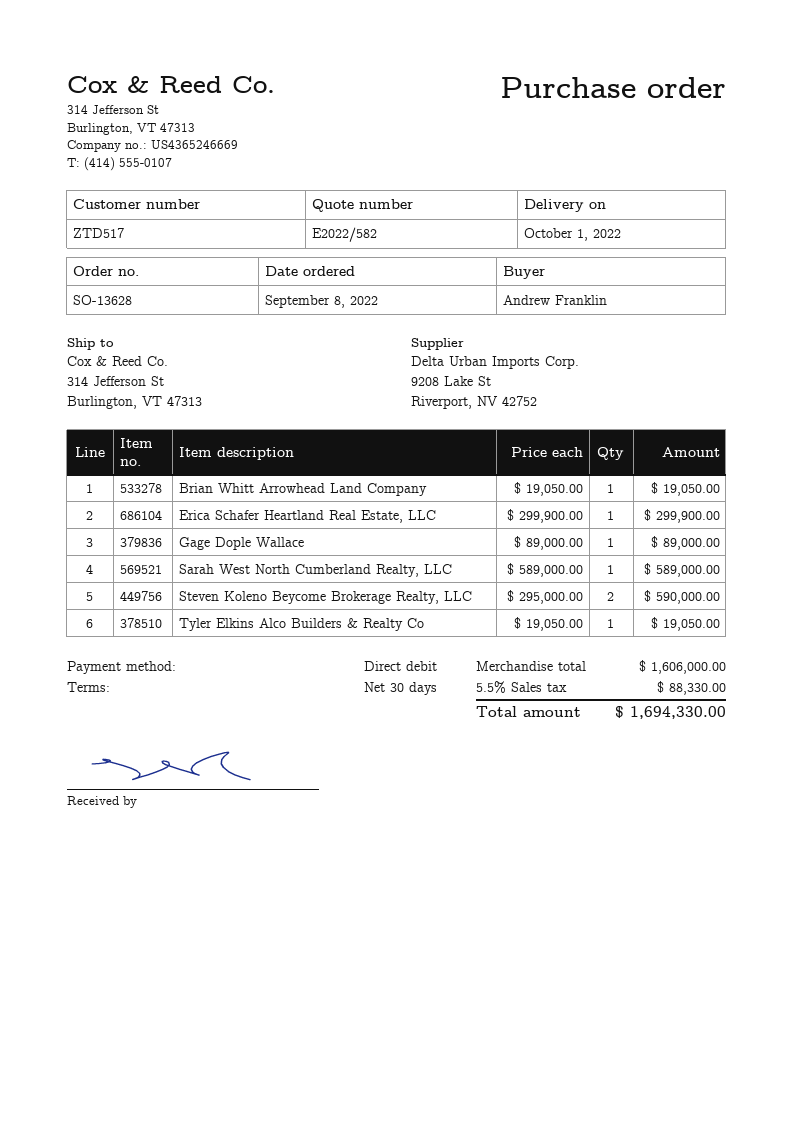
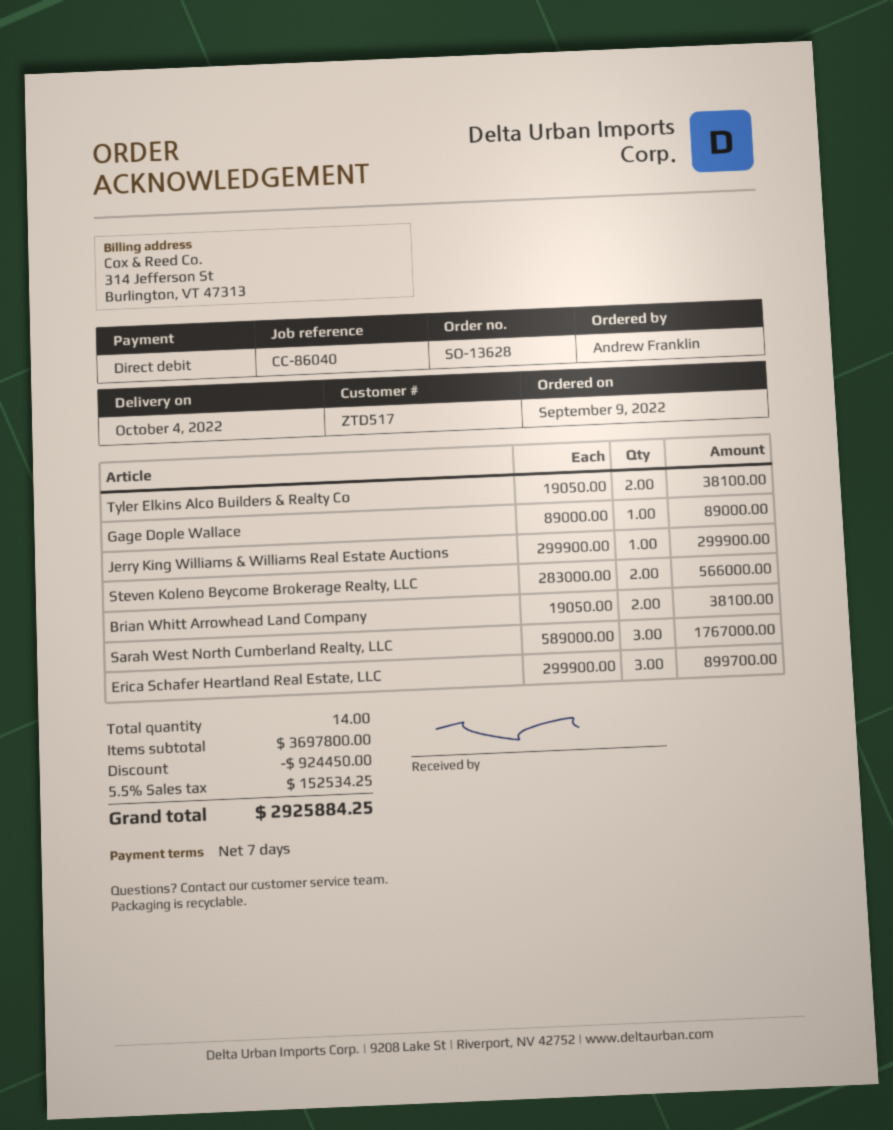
order date: 2022-09-08 -> 2022-09-09
delivery date: 2022-10-01 -> 2022-10-04
payment terms: 30 days -> 7 days
Brian Whitt Arrowhead Land Company: 1 x 19050.00 = 19050.00 -> 2 x 19050.00 = 38100.00
Erica Schafer Heartland Real Estate, LLC: 1 x 299900.00 = 299900.00 -> 3 x 299900.00 = 899700.00
Sarah West North Cumberland Realty, LLC: 1 x 589000.00 = 589000.00 -> 3 x 589000.00 = 1767000.00
Steven Koleno Beycome Brokerage Realty, LLC: 2 x 295000.00 = 590000.00 -> 2 x 283000.00 = 566000.00
Tyler Elkins Alco Builders & Realty Co: 1 x 19050.00 = 19050.00 -> 2 x 19050.00 = 38100.00
Jerry King Williams & Williams Real Estate Auctions: none -> 1 x 299900.00 = 299900.00
subtotal: 1606000.00 -> 3697800.00
discount: none -> 924450.00
tax: 5.5% = 88330.00 -> 5.5% = 152534.25
total: 1694330.00 -> 2925884.25

